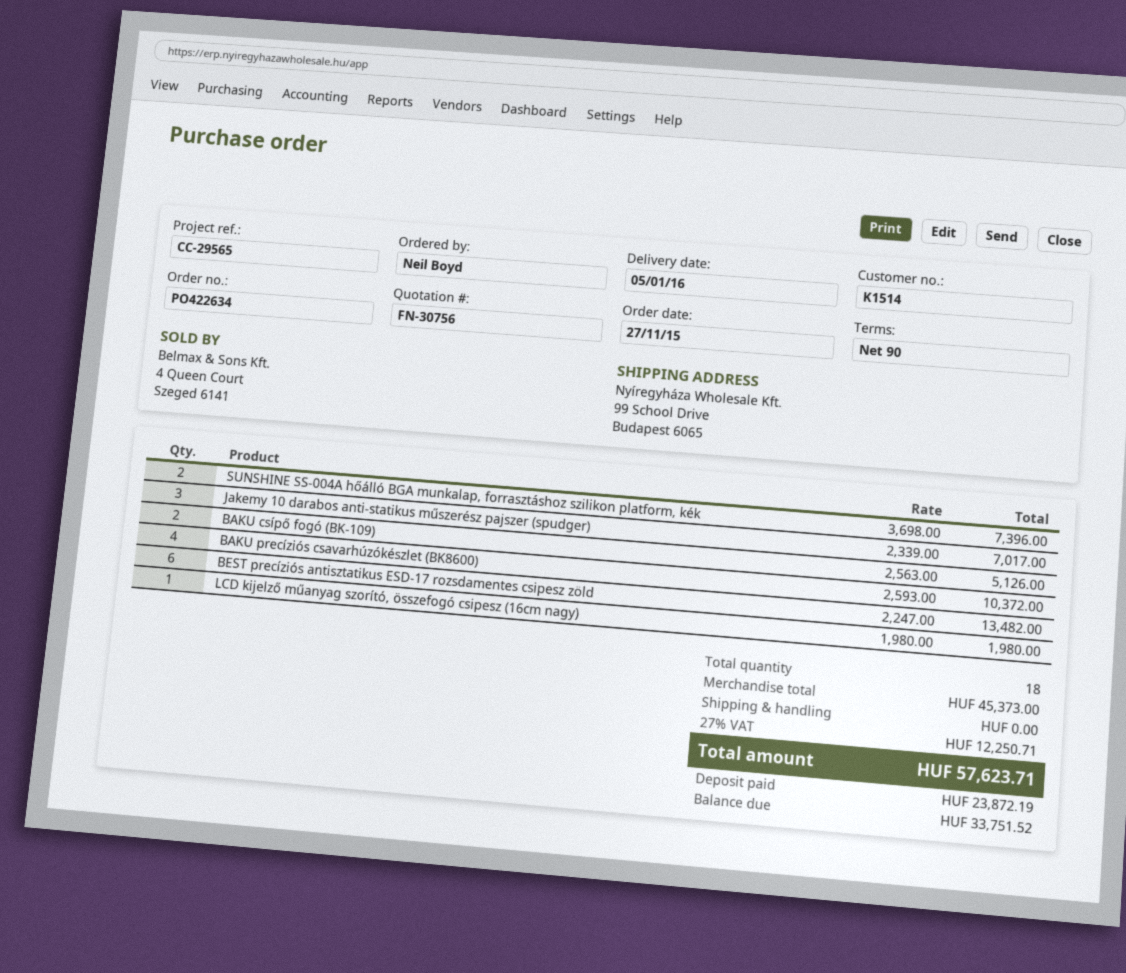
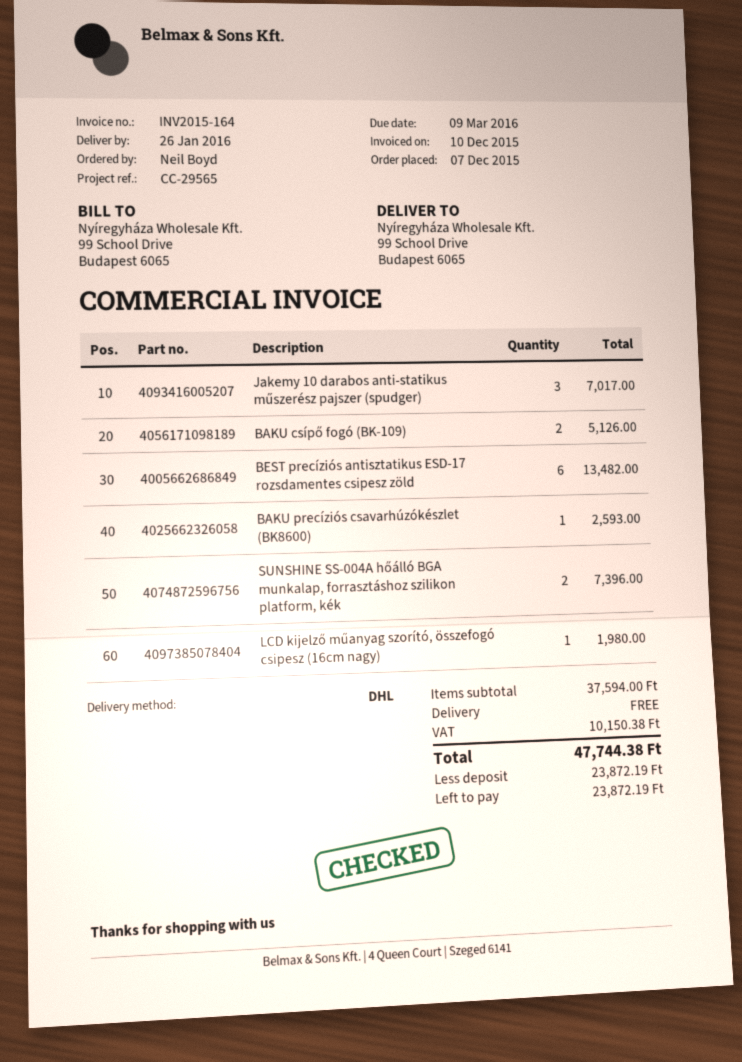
order date: 2015-11-27 -> 2015-12-07
delivery date: 2016-01-05 -> 2016-01-26
BAKU precíziós csavarhúzókészlet (BK8600): 4 for 10372.00 -> 1 for 2593.00
subtotal: 45373.00 -> 37594.00
tax: 12250.71 -> 10150.38
total: 57623.71 -> 47744.38
balance: 33751.52 -> 23872.19

